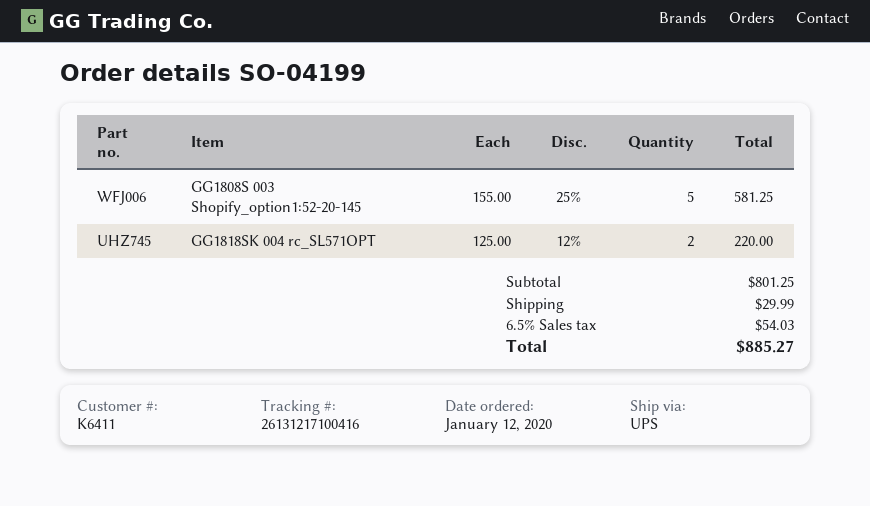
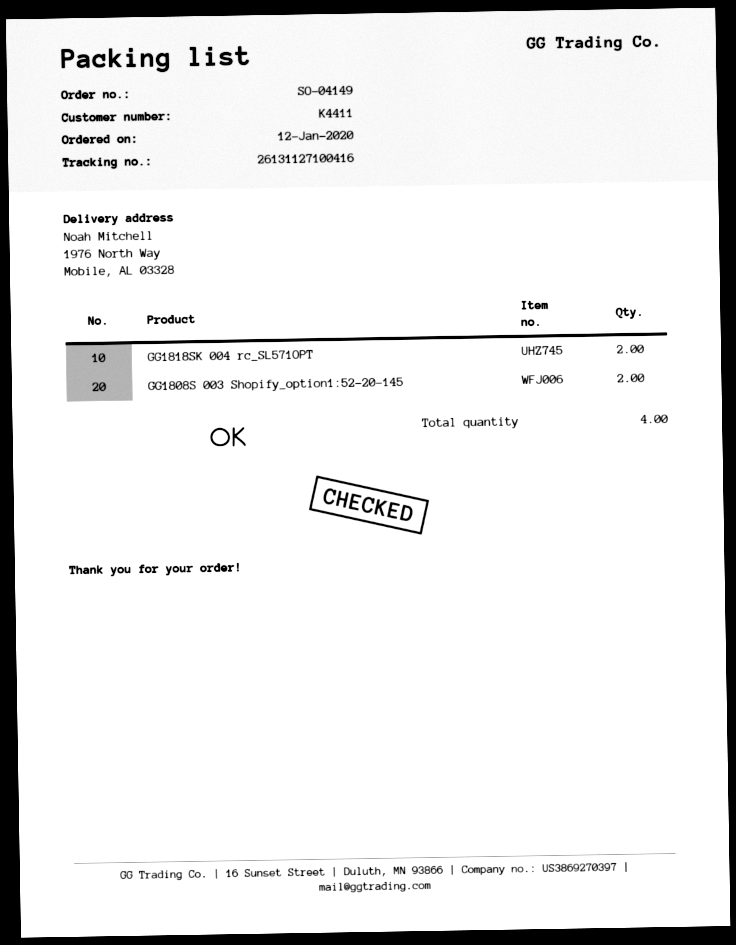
order number: SO-04199 -> SO-04149
customer number: K6411 -> K4411
tracking number: 26131217100416 -> 26131127100416
GG1808S 003 Shopify_option1:52-20-145: 5 -> 2

